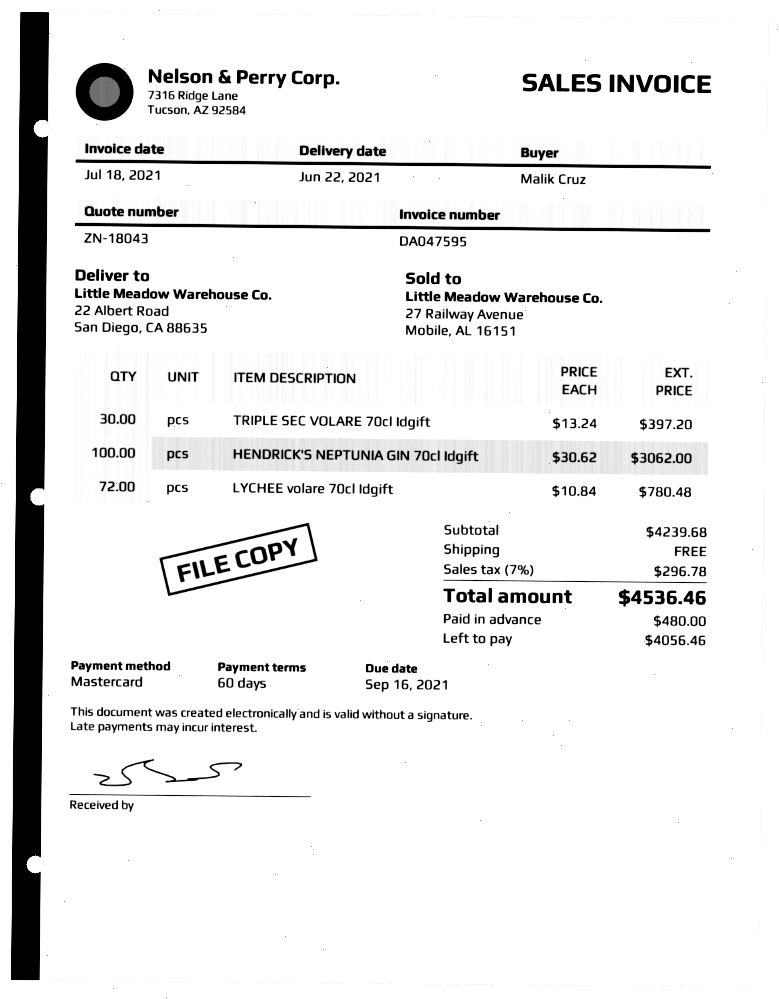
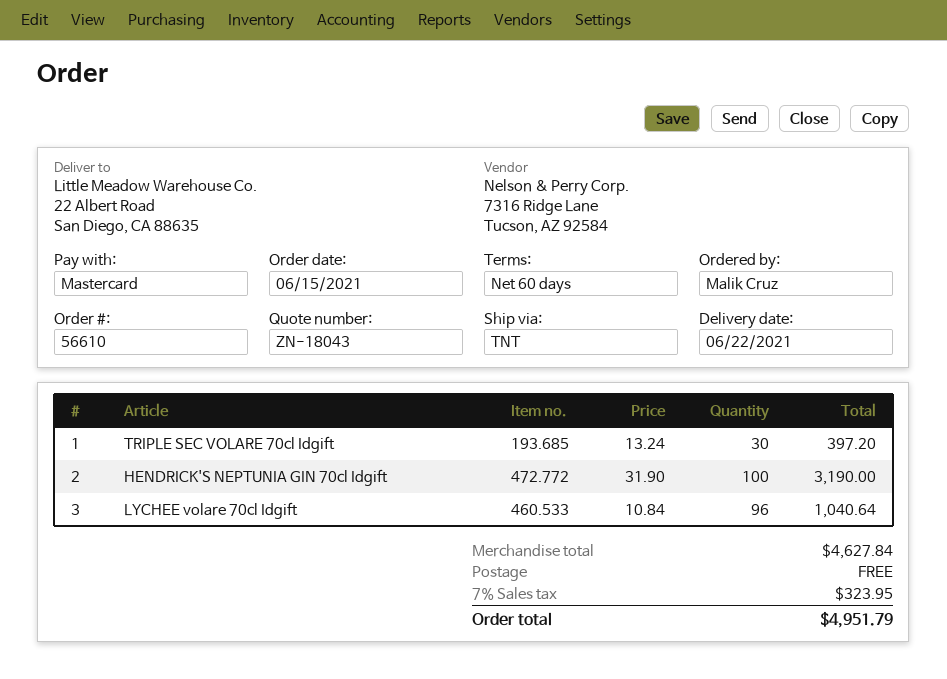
HENDRICK'S NEPTUNIA GIN 70cl Idgift: 100 x 30.62 = 3062.00 -> 100 x 31.90 = 3190.00
LYCHEE volare 70cl Idgift: 72 x 10.84 = 780.48 -> 96 x 10.84 = 1040.64
subtotal: 4239.68 -> 4627.84
tax: 7% = 296.78 -> 7% = 323.95
total: 4536.46 -> 4951.79

